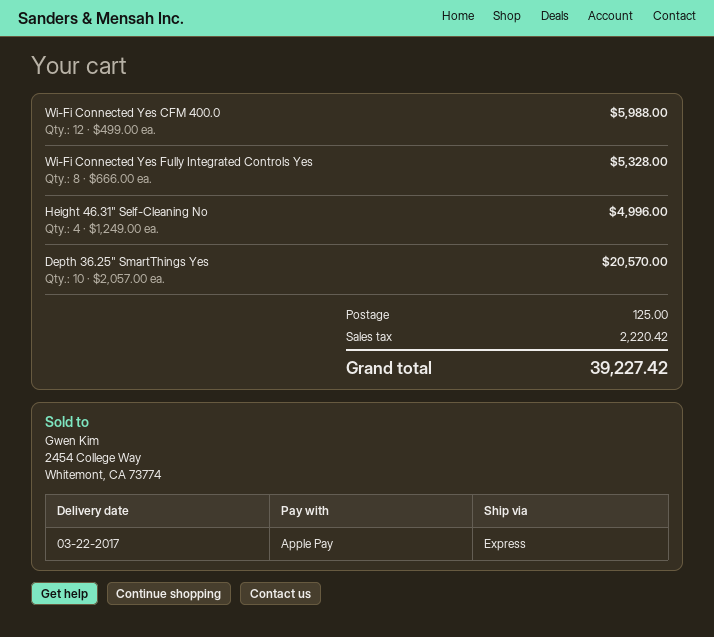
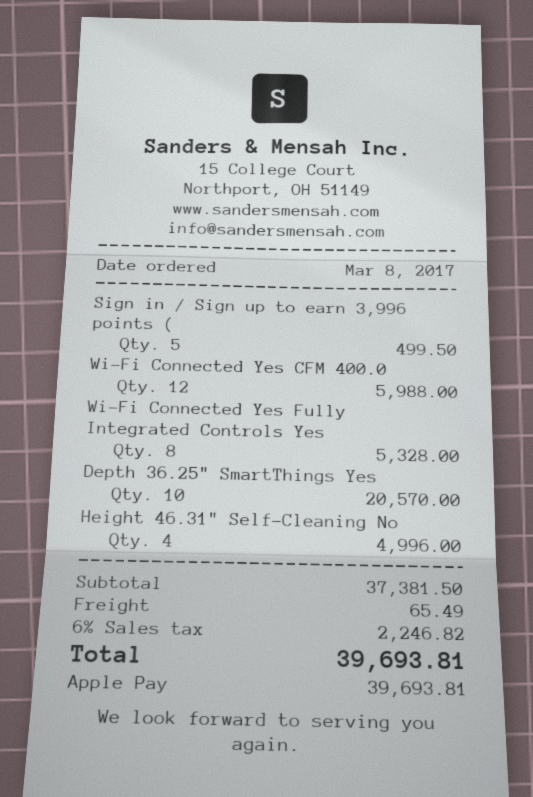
Sign in / Sign up to earn 3,996 points (: none -> 5 for 499.50
shipping: 125.00 -> 65.49
tax: 2220.42 -> 2246.82
total: 39227.42 -> 39693.81

